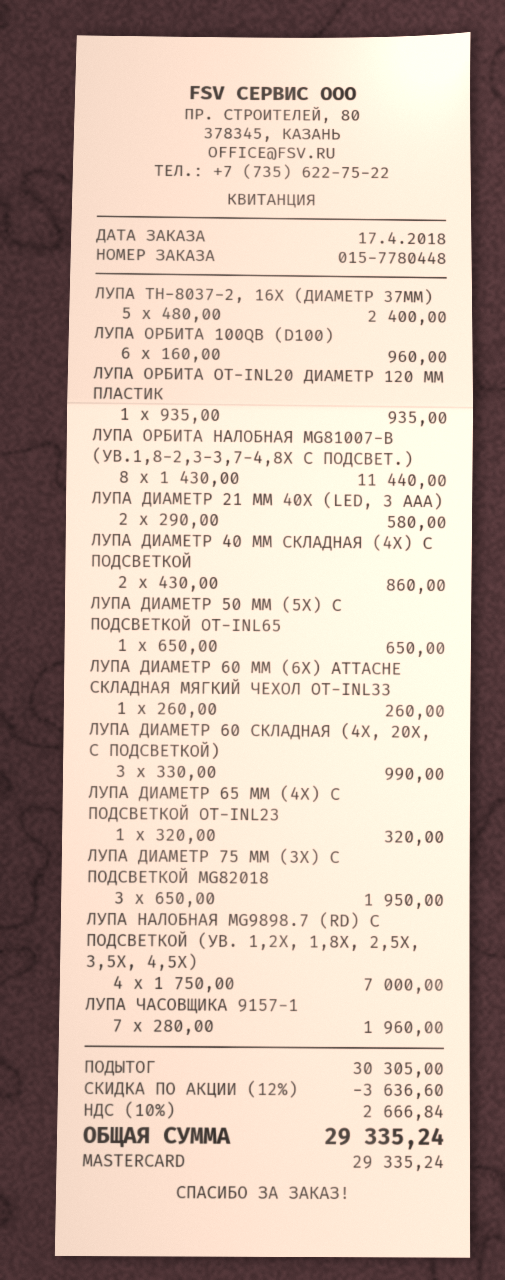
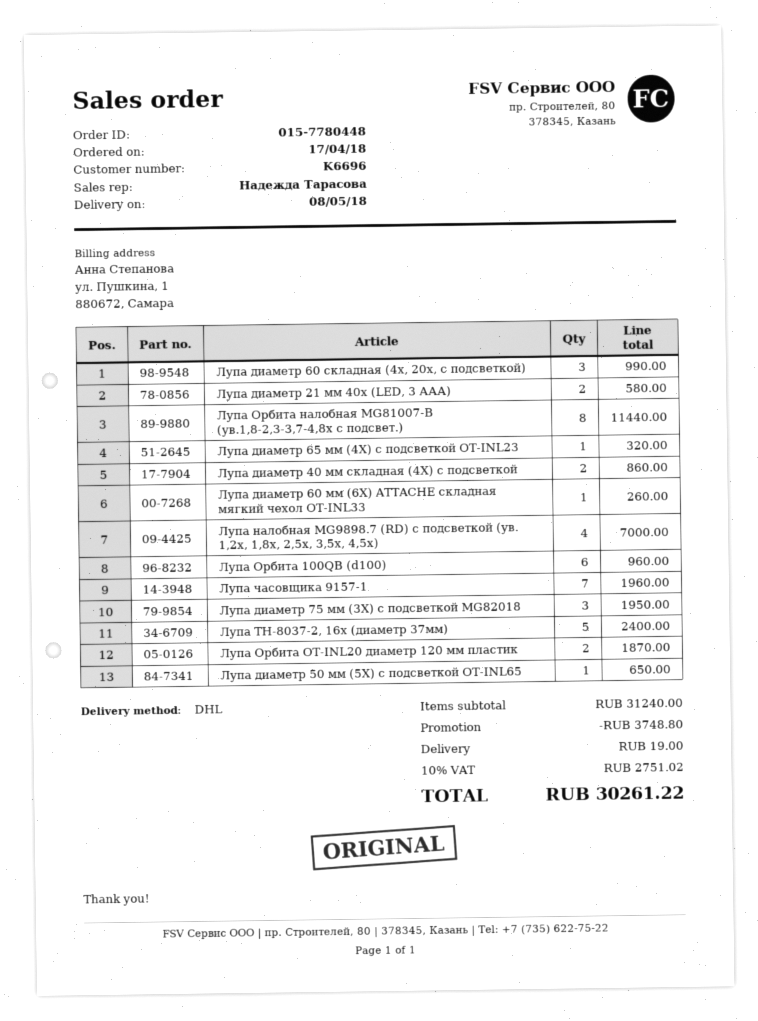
ЛУПА ОРБИТА OT-INL20 ДИАМЕТР 120 ММ ПЛАСТИК: 1 for 935.00 -> 2 for 1870.00
subtotal: 30305.00 -> 31240.00
discount: 3636.60 -> 3748.80
shipping: none -> 19.00
tax: 10% = 2666.84 -> 10% = 2751.02
total: 29335.24 -> 30261.22

